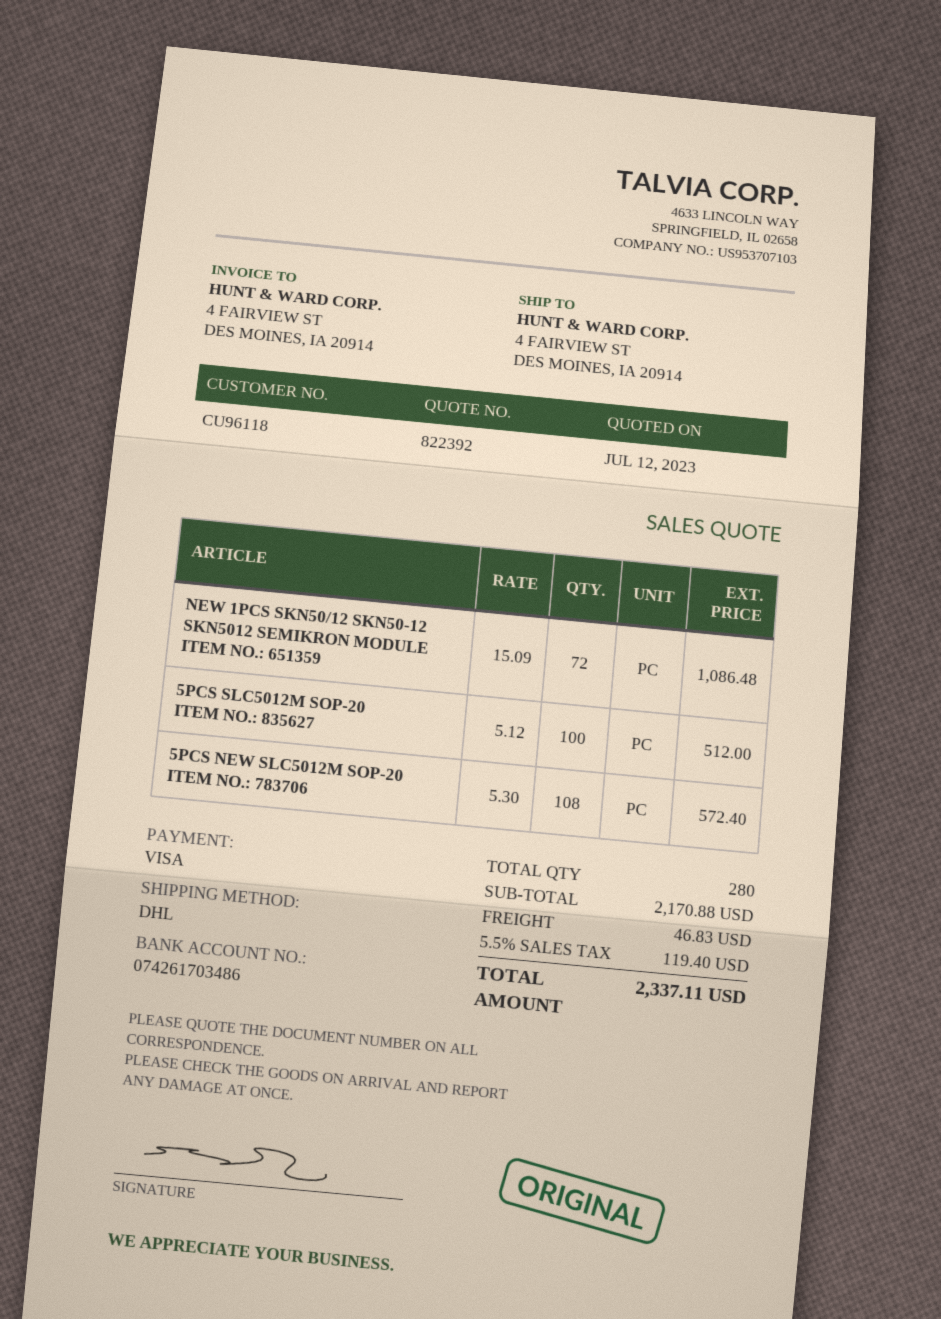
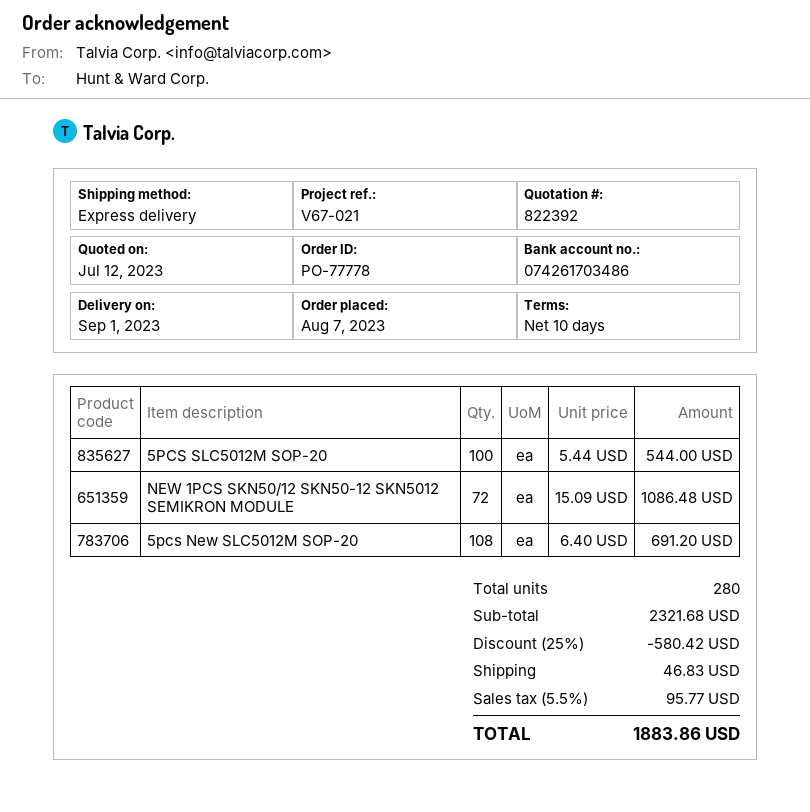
shipping method: DHL -> express
5PCS SLC5012M SOP-20: 100 x 5.12 = 512.00 -> 100 x 5.44 = 544.00
5PCS NEW SLC5012M SOP-20: 108 x 5.30 = 572.40 -> 108 x 6.40 = 691.20
subtotal: 2170.88 -> 2321.68
discount: none -> 25% = 580.42
tax: 5.5% = 119.40 -> 5.5% = 95.77
total: 2337.11 -> 1883.86

